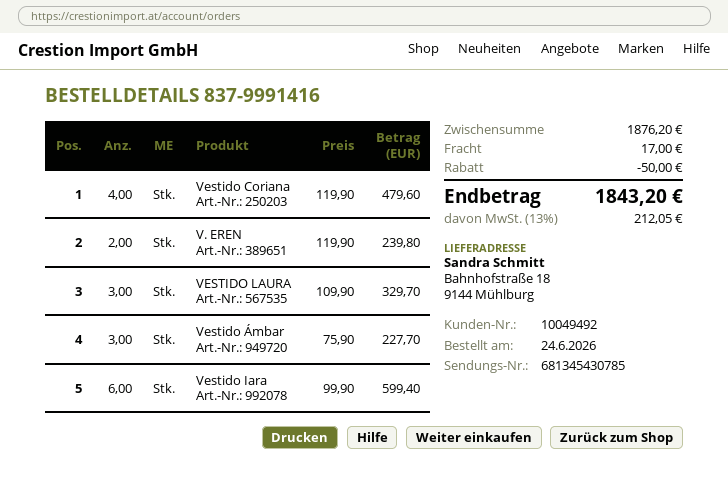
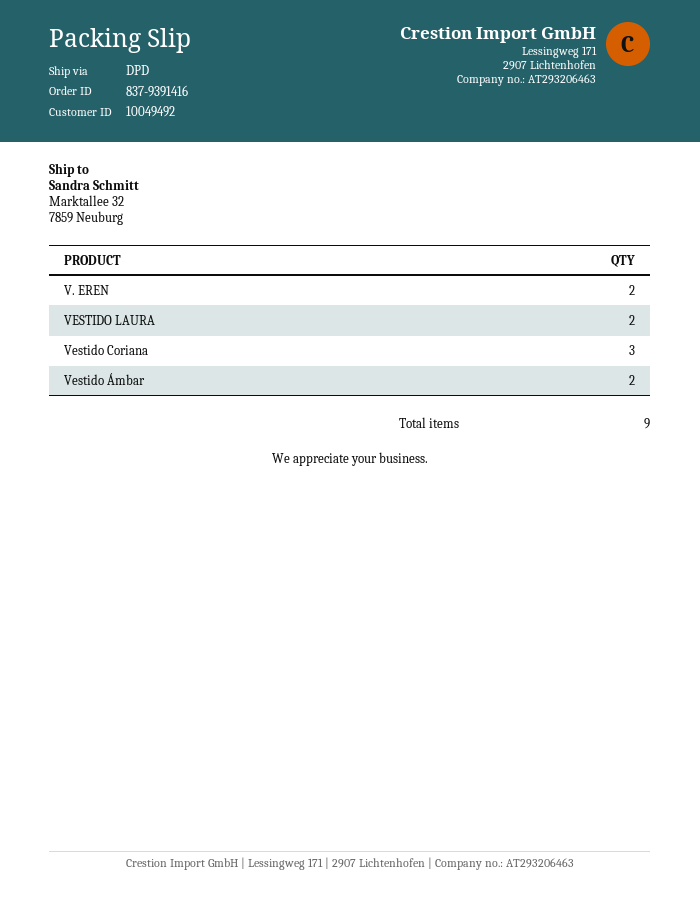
order number: 837-9991416 -> 837-9391416
ship to: Bahnhofstraße 18, 9144 Mühlburg -> Marktallee 32, 7859 Neuburg
Vestido Coriana: 4 -> 3
VESTIDO LAURA: 3 -> 2
Vestido Ámbar: 3 -> 2
Vestido Iara: 6 -> none

